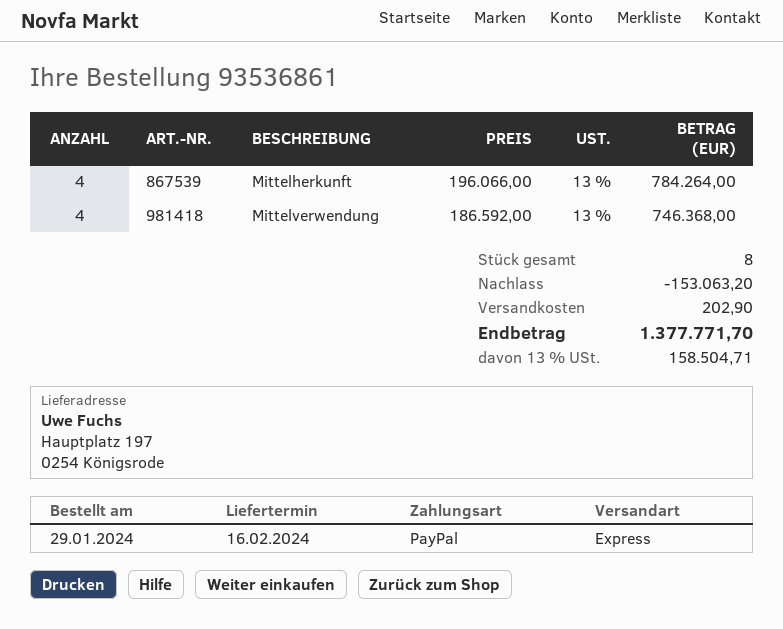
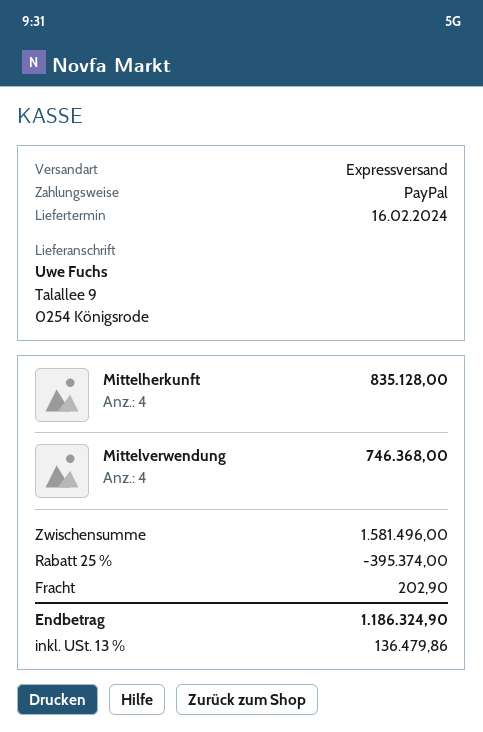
ship to: Hauptplatz 197, 0254 Königsrode -> Talallee 9, 0254 Königsrode
Mittelherkunft: 4 for 784264.00 -> 4 for 835128.00
discount: 153063.20 -> 395374.00
tax: 13% = 158504.71 -> 13% = 136479.86
total: 1377771.70 -> 1186324.90

